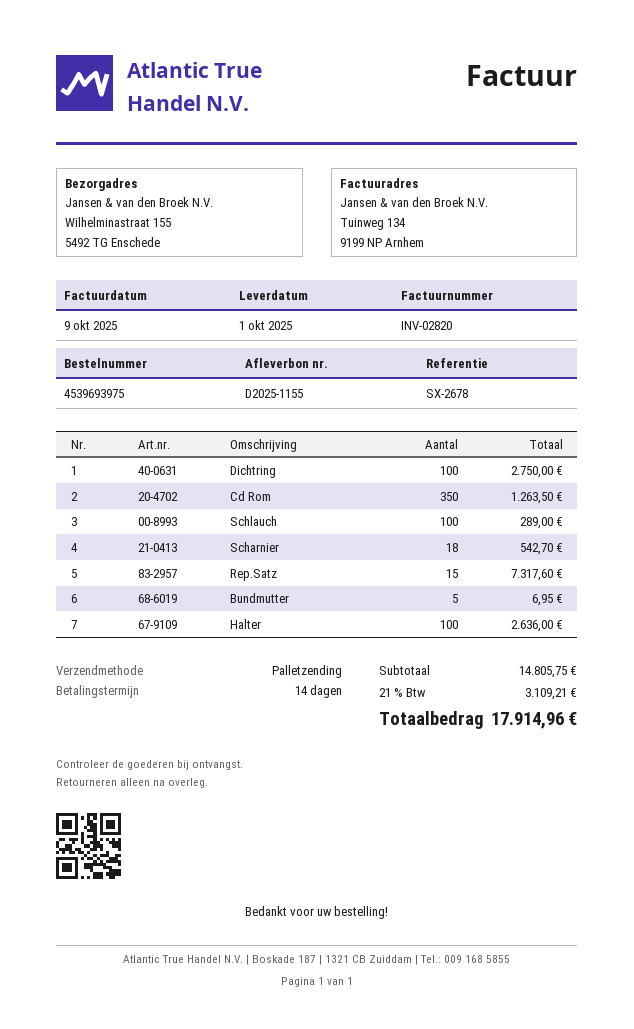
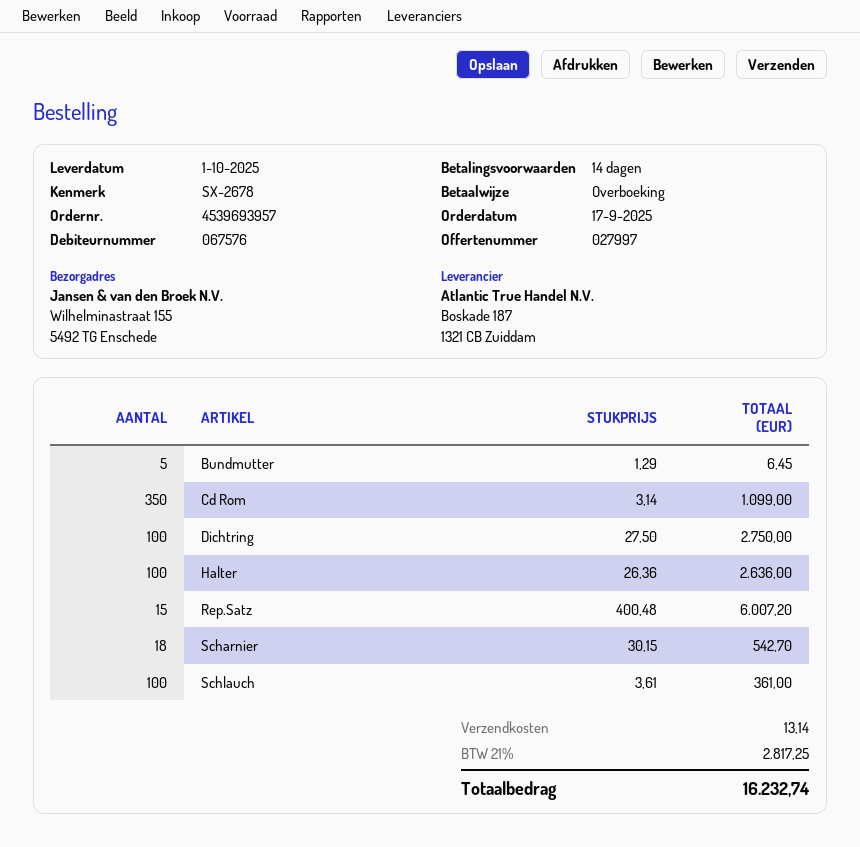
order number: 4539693975 -> 4539693957
Cd Rom: 350 for 1263.50 -> 350 for 1099.00
Schlauch: 100 for 289.00 -> 100 for 361.00
Rep.Satz: 15 for 7317.60 -> 15 for 6007.20
Bundmutter: 5 for 6.95 -> 5 for 6.45
shipping: none -> 13.14
tax: 21% = 3109.21 -> 21% = 2817.25
total: 17914.96 -> 16232.74

